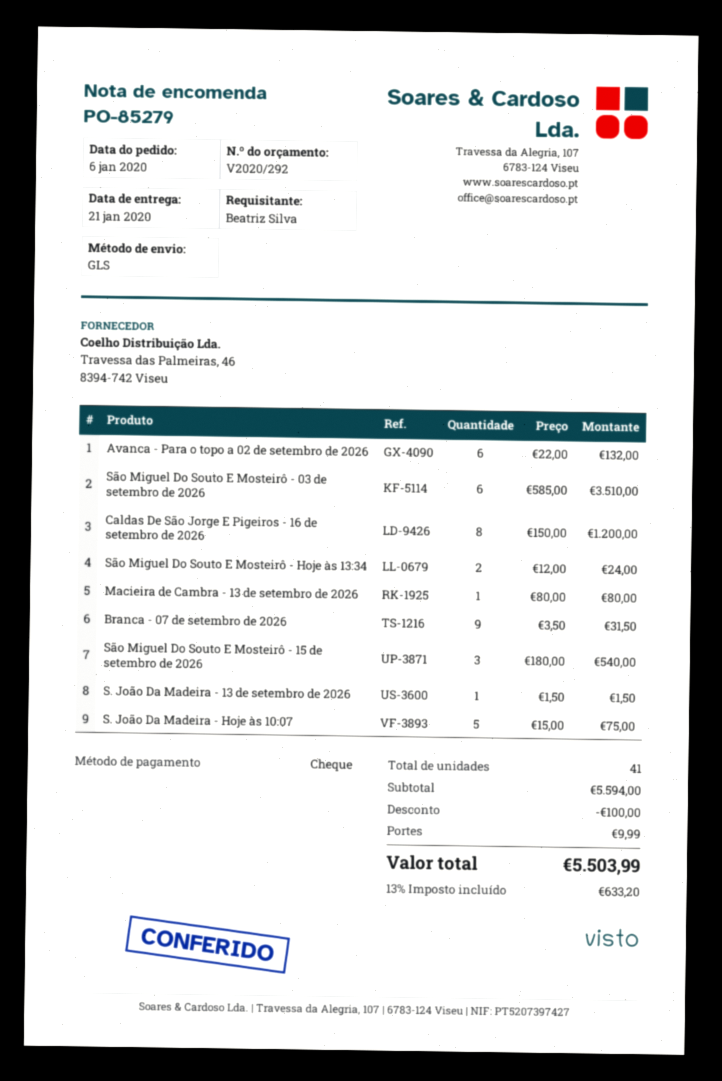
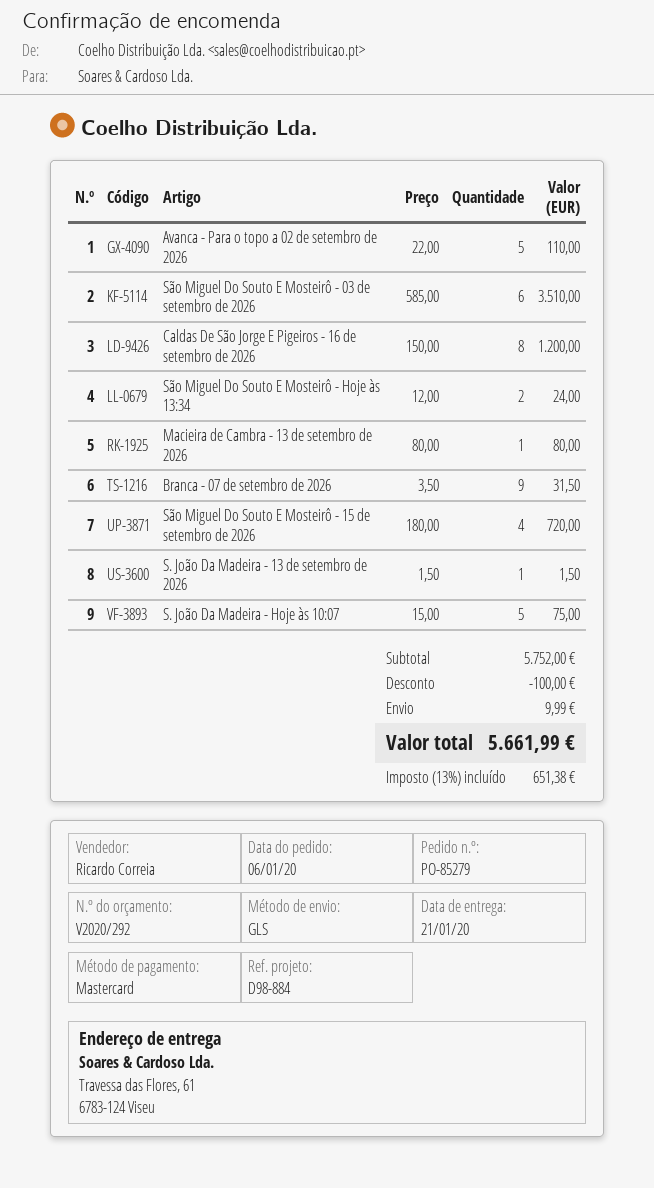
payment method: cheque -> Mastercard
Avanca - Para o topo a 02 de setembro de 2026: 6 x 22.00 = 132.00 -> 5 x 22.00 = 110.00
São Miguel Do Souto E Mosteirô - 15 de setembro de 2026: 3 x 180.00 = 540.00 -> 4 x 180.00 = 720.00
subtotal: 5594.00 -> 5752.00
tax: 13% = 633.20 -> 13% = 651.38
total: 5503.99 -> 5661.99

